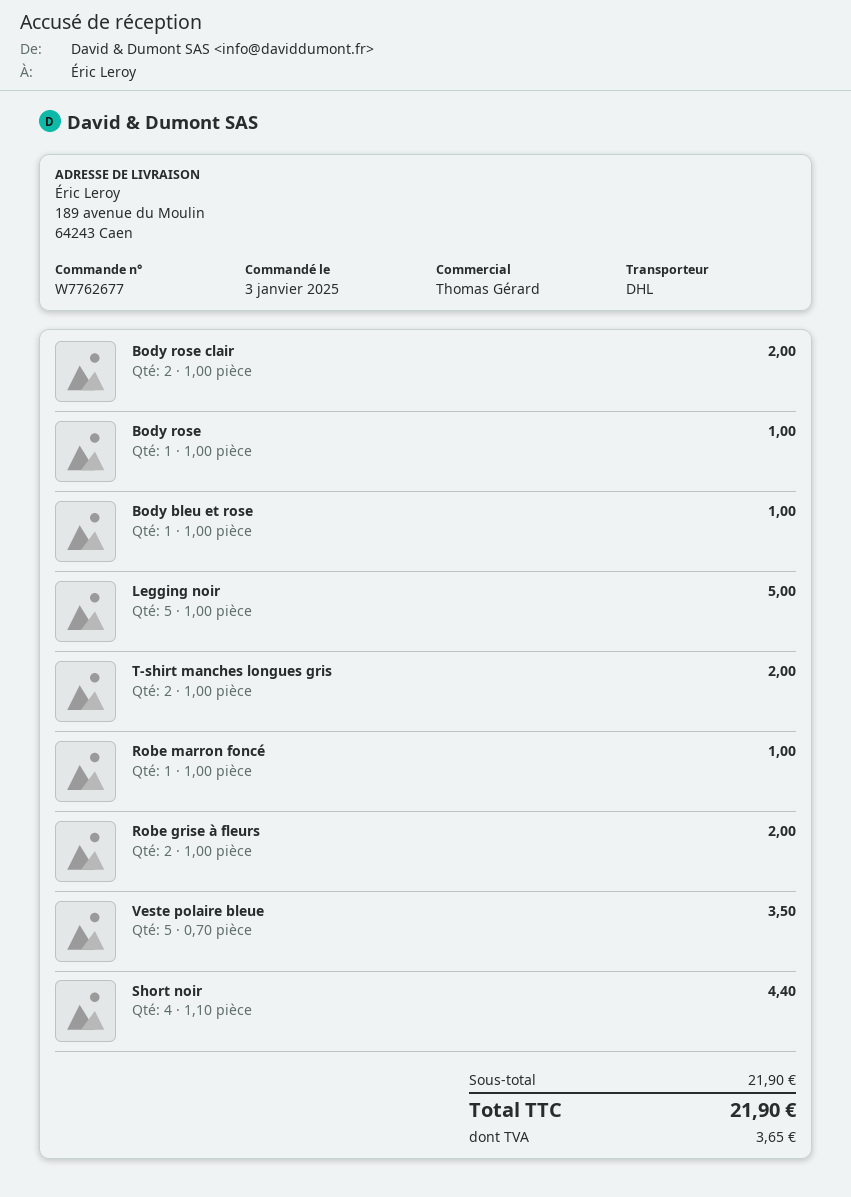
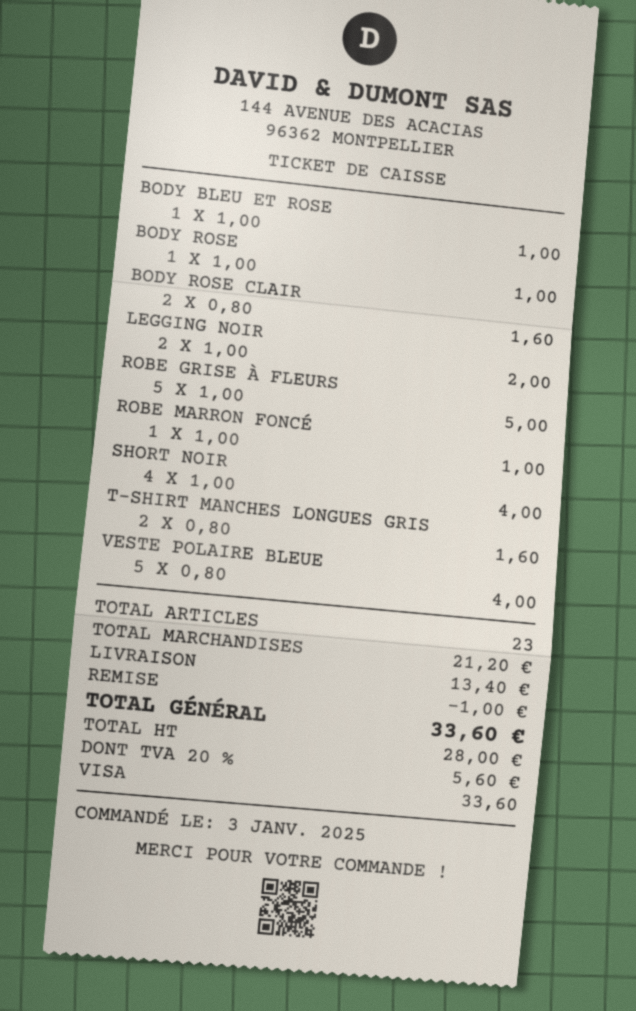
Body rose clair: 2 x 1.00 = 2.00 -> 2 x 0.80 = 1.60
Legging noir: 5 x 1.00 = 5.00 -> 2 x 1.00 = 2.00
T-shirt manches longues gris: 2 x 1.00 = 2.00 -> 2 x 0.80 = 1.60
Robe grise à fleurs: 2 x 1.00 = 2.00 -> 5 x 1.00 = 5.00
Veste polaire bleue: 5 x 0.70 = 3.50 -> 5 x 0.80 = 4.00
Short noir: 4 x 1.10 = 4.40 -> 4 x 1.00 = 4.00
subtotal: 21.90 -> 21.20
discount: none -> 1.00
shipping: none -> 13.40
tax: 3.65 -> 5.60
total: 21.90 -> 33.60

